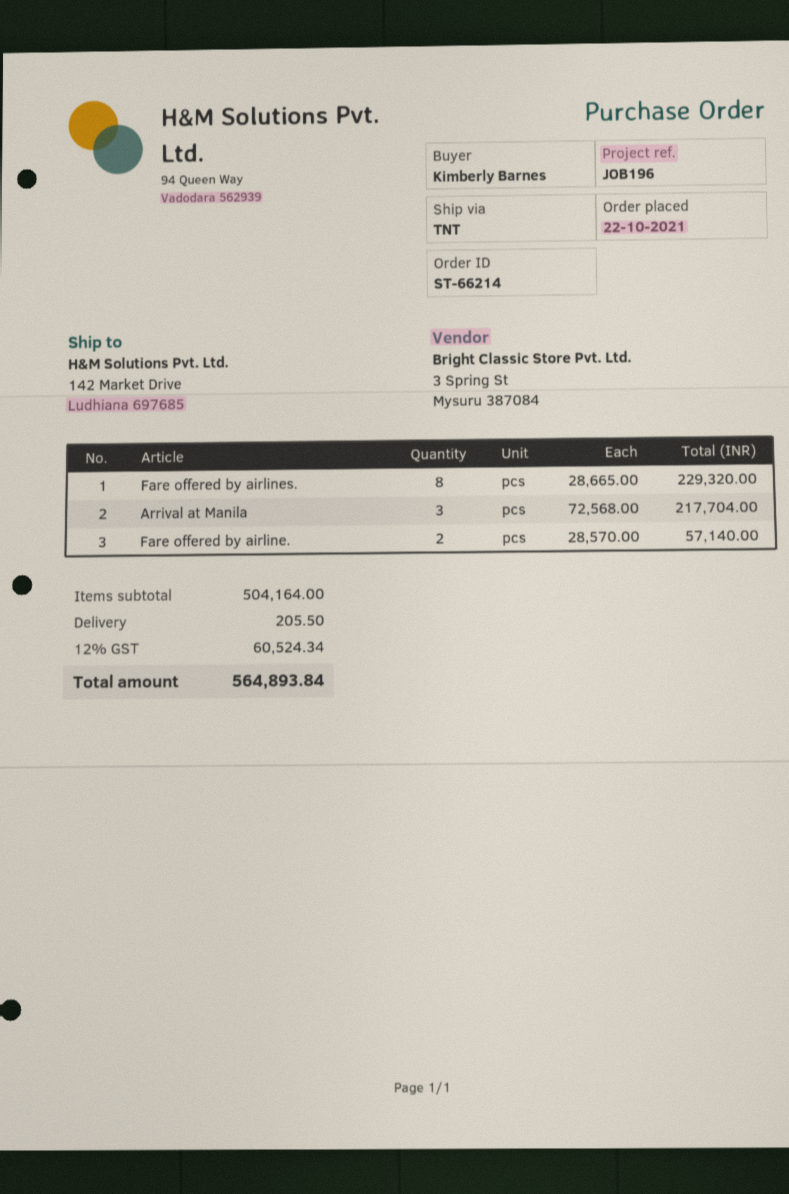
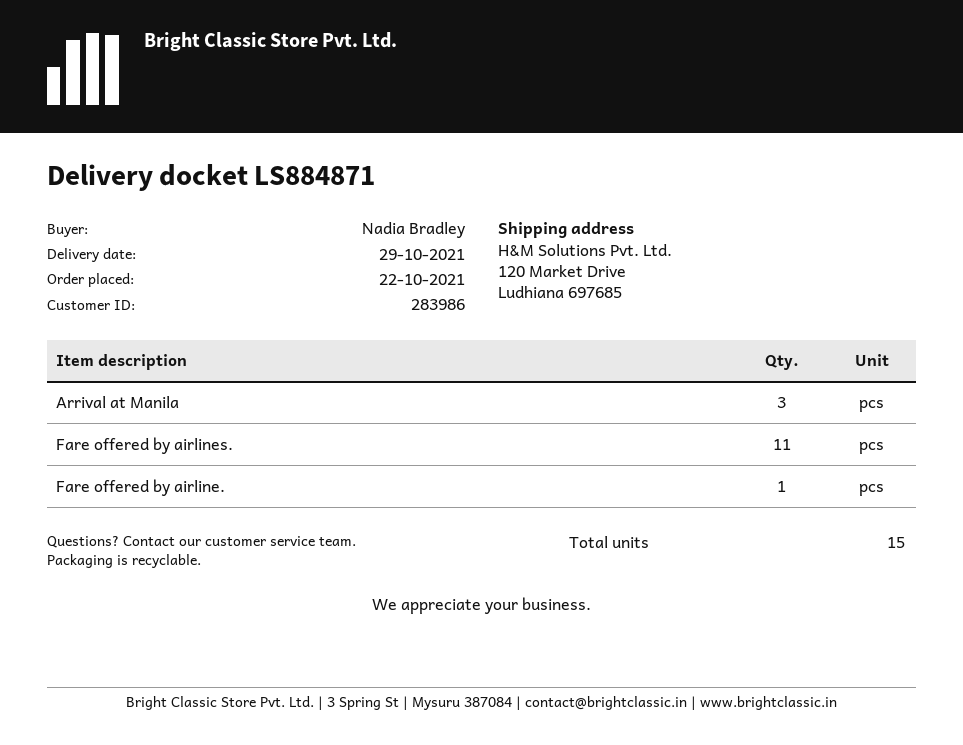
ordered by: Kimberly Barnes -> Nadia Bradley
ship to: 142 Market Drive, Ludhiana 697685 -> 120 Market Drive, Ludhiana 697685
Fare offered by airlines.: 8 -> 11
Fare offered by airline.: 2 -> 1

